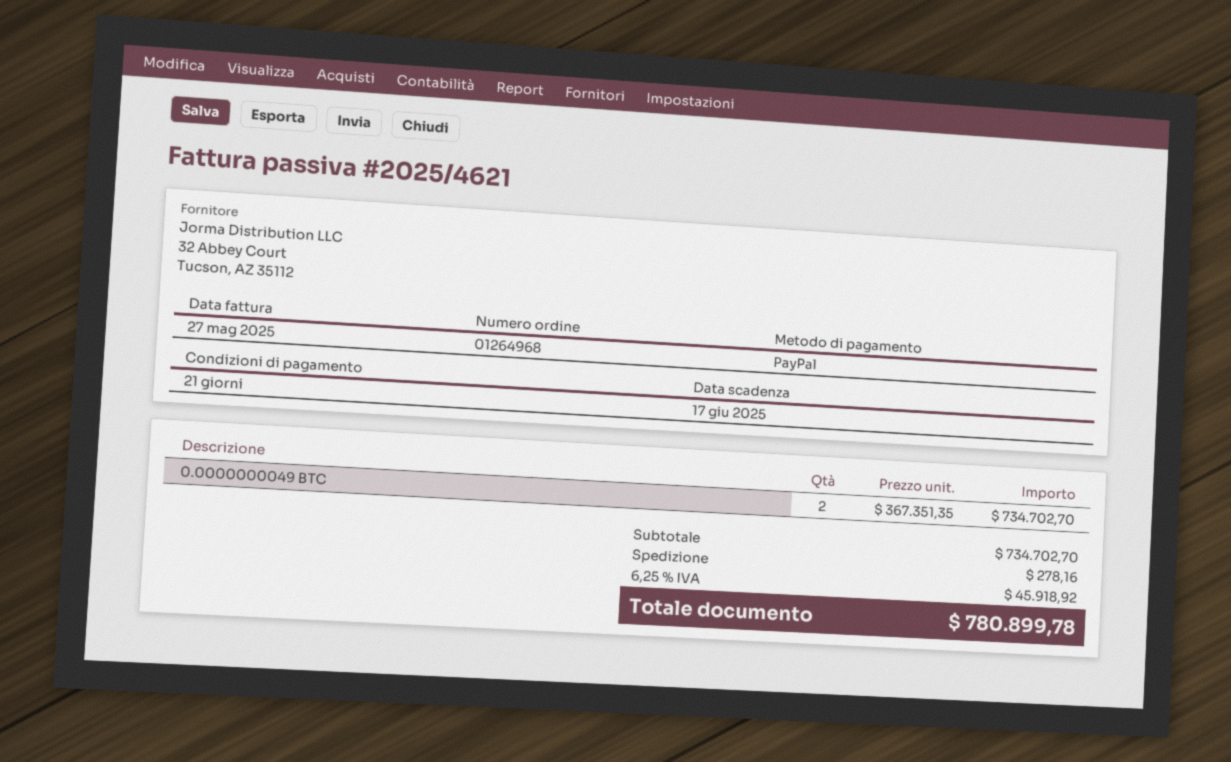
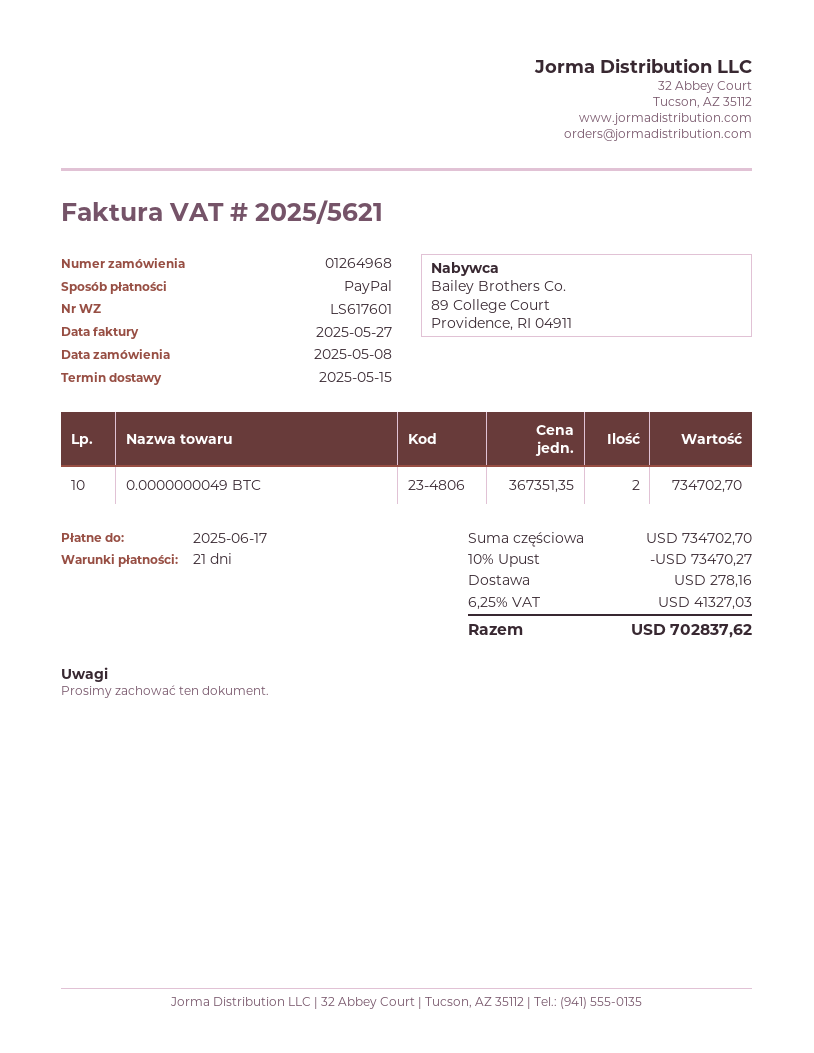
invoice number: 2025/4621 -> 2025/5621
discount: none -> 10% = 73470.27
tax: 6.25% = 45918.92 -> 6.25% = 41327.03
total: 780899.78 -> 702837.62

